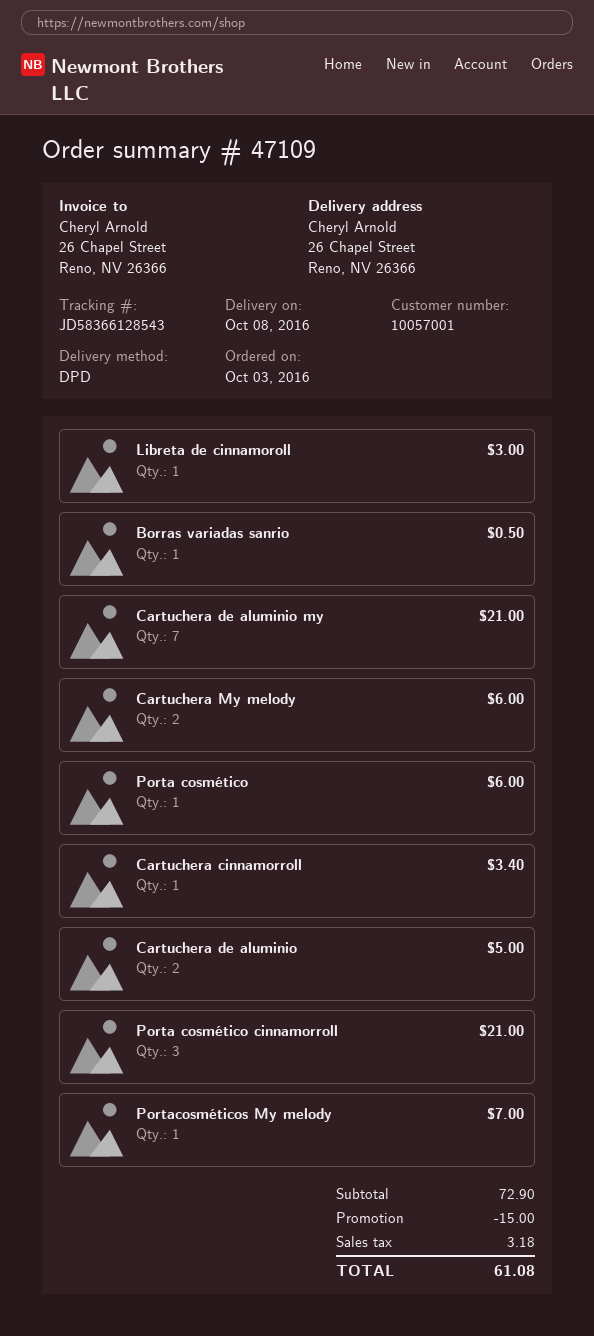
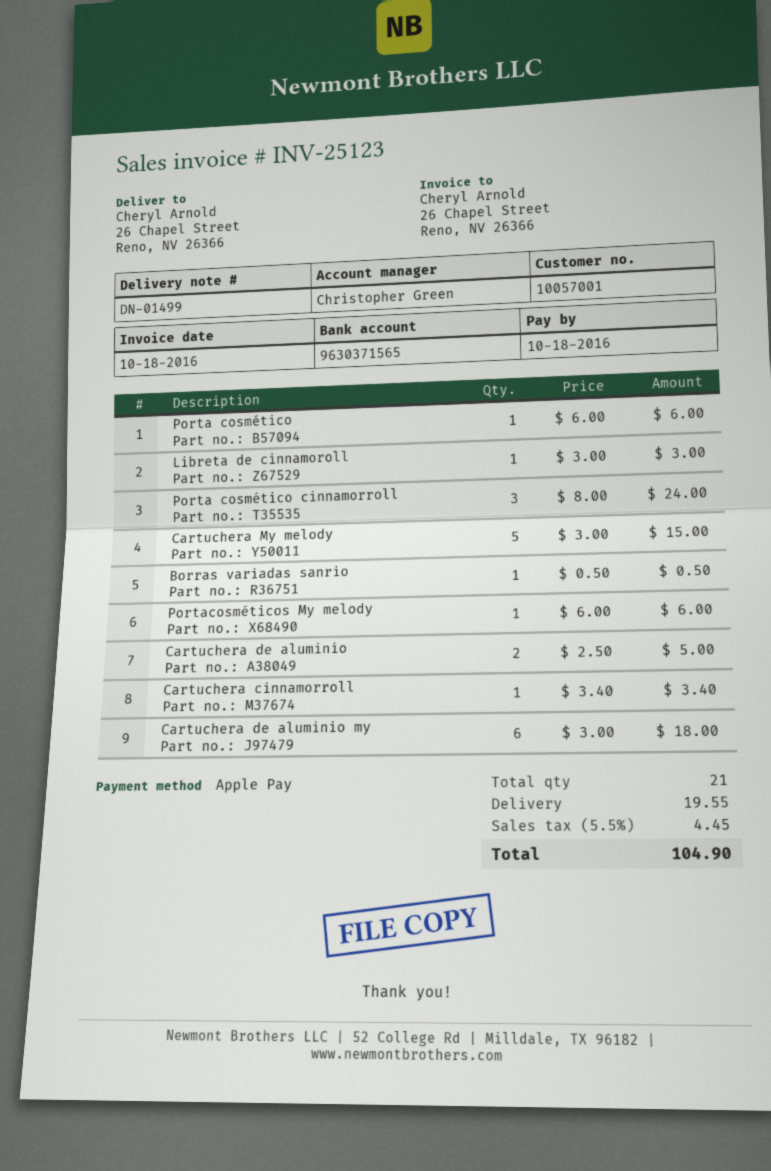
Cartuchera de aluminio my: 7 for 21.00 -> 6 for 18.00
Cartuchera My melody: 2 for 6.00 -> 5 for 15.00
Porta cosmético cinnamorroll: 3 for 21.00 -> 3 for 24.00
Portacosméticos My melody: 1 for 7.00 -> 1 for 6.00
discount: 15.00 -> none
shipping: none -> 19.55
tax: 3.18 -> 4.45
total: 61.08 -> 104.90

